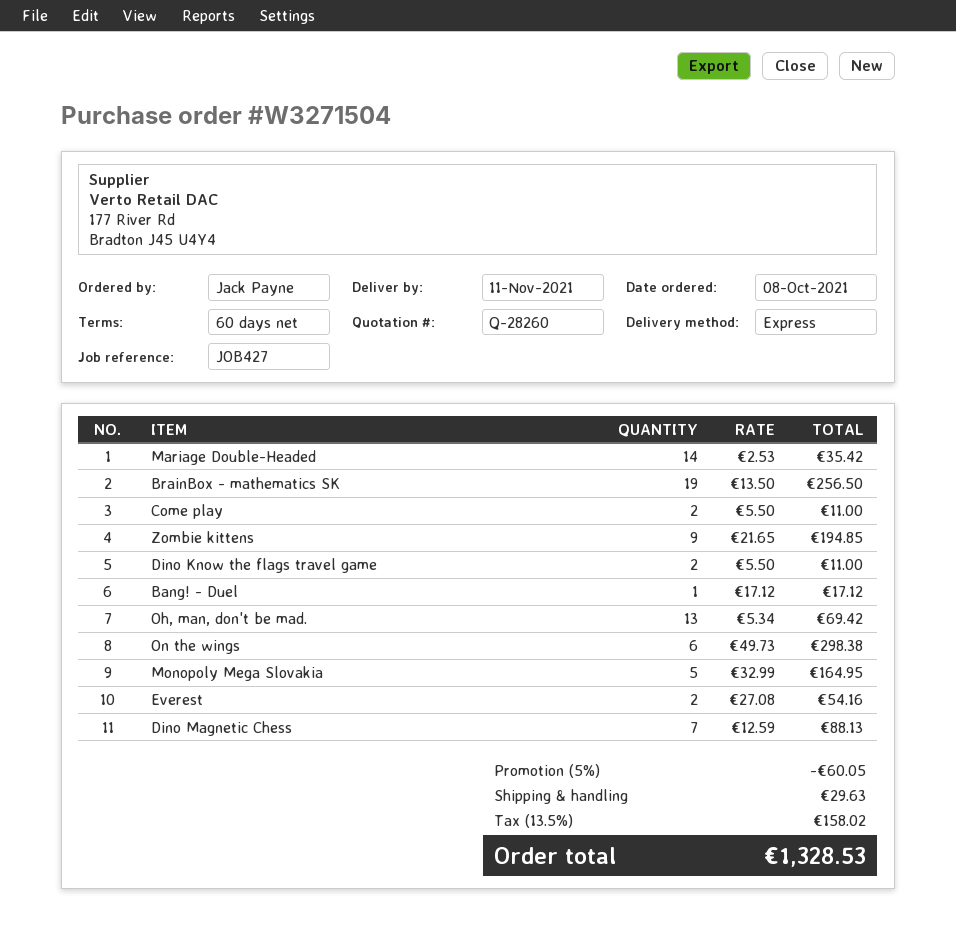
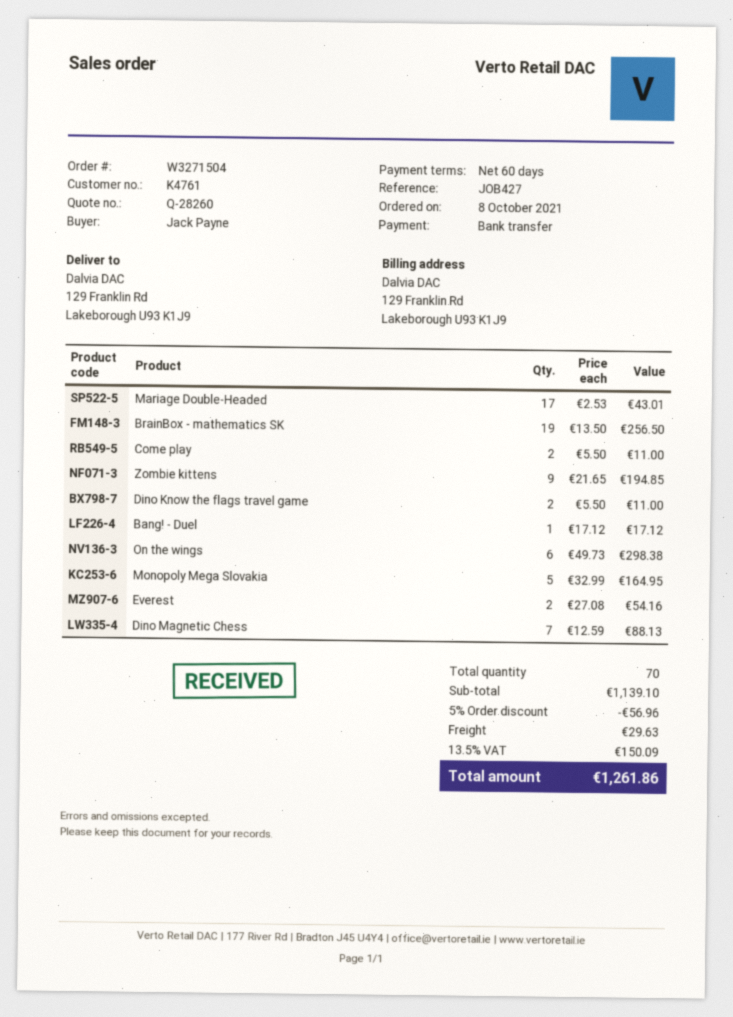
Mariage Double-Headed: 14 x 2.53 = 35.42 -> 17 x 2.53 = 43.01
Oh, man, don't be mad.: 13 x 5.34 = 69.42 -> none
discount: 5% = 60.05 -> 5% = 56.96
tax: 13.5% = 158.02 -> 13.5% = 150.09
total: 1328.53 -> 1261.86

